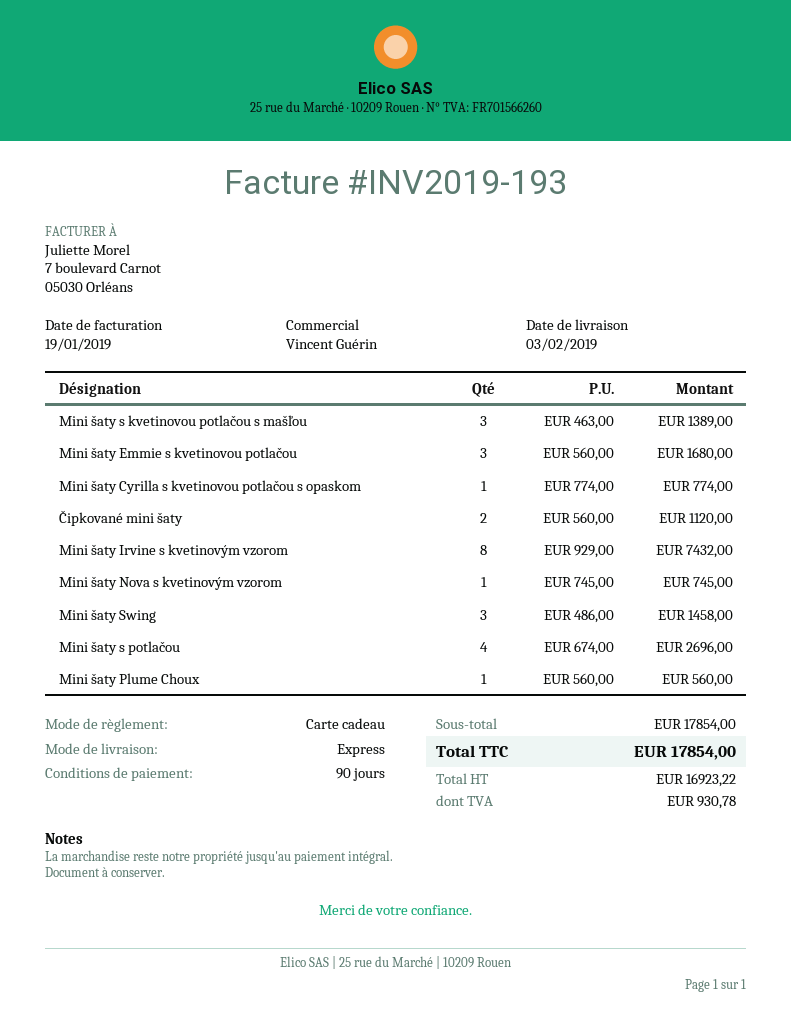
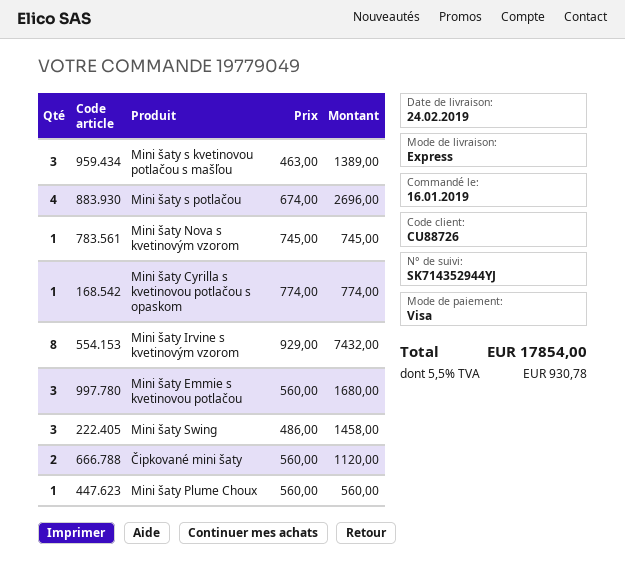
delivery date: 2019-02-03 -> 2019-02-24
payment method: gift card -> Visa

